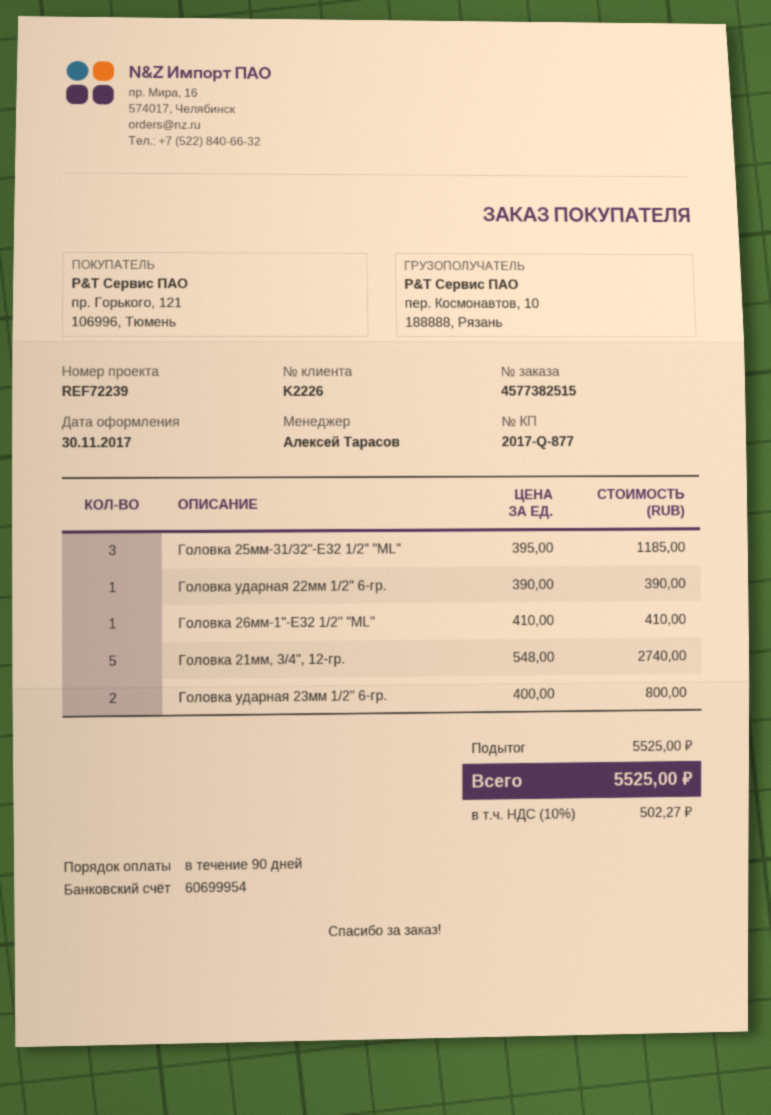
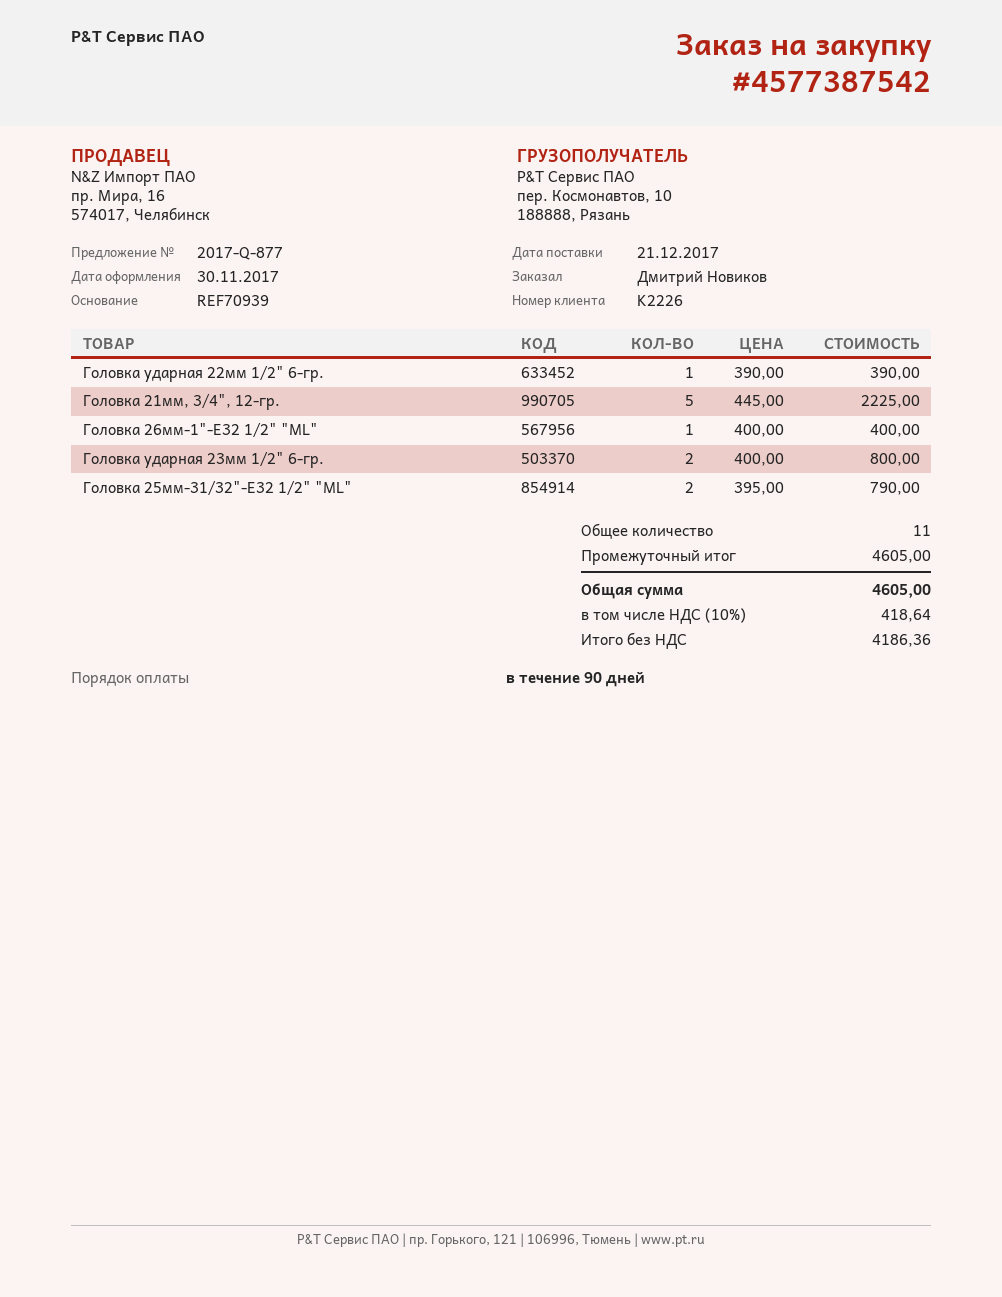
order number: 4577382515 -> 4577387542
reference: REF72239 -> REF70939
Головка 25мм-31/32"-Е32 1/2" "ML": 3 x 395.00 = 1185.00 -> 2 x 395.00 = 790.00
Головка 26мм-1"-Е32 1/2" "ML": 1 x 410.00 = 410.00 -> 1 x 400.00 = 400.00
Головка 21мм, 3/4", 12-гр.: 5 x 548.00 = 2740.00 -> 5 x 445.00 = 2225.00
subtotal: 5525.00 -> 4605.00
tax: 10% = 502.27 -> 10% = 418.64
total: 5525.00 -> 4605.00

